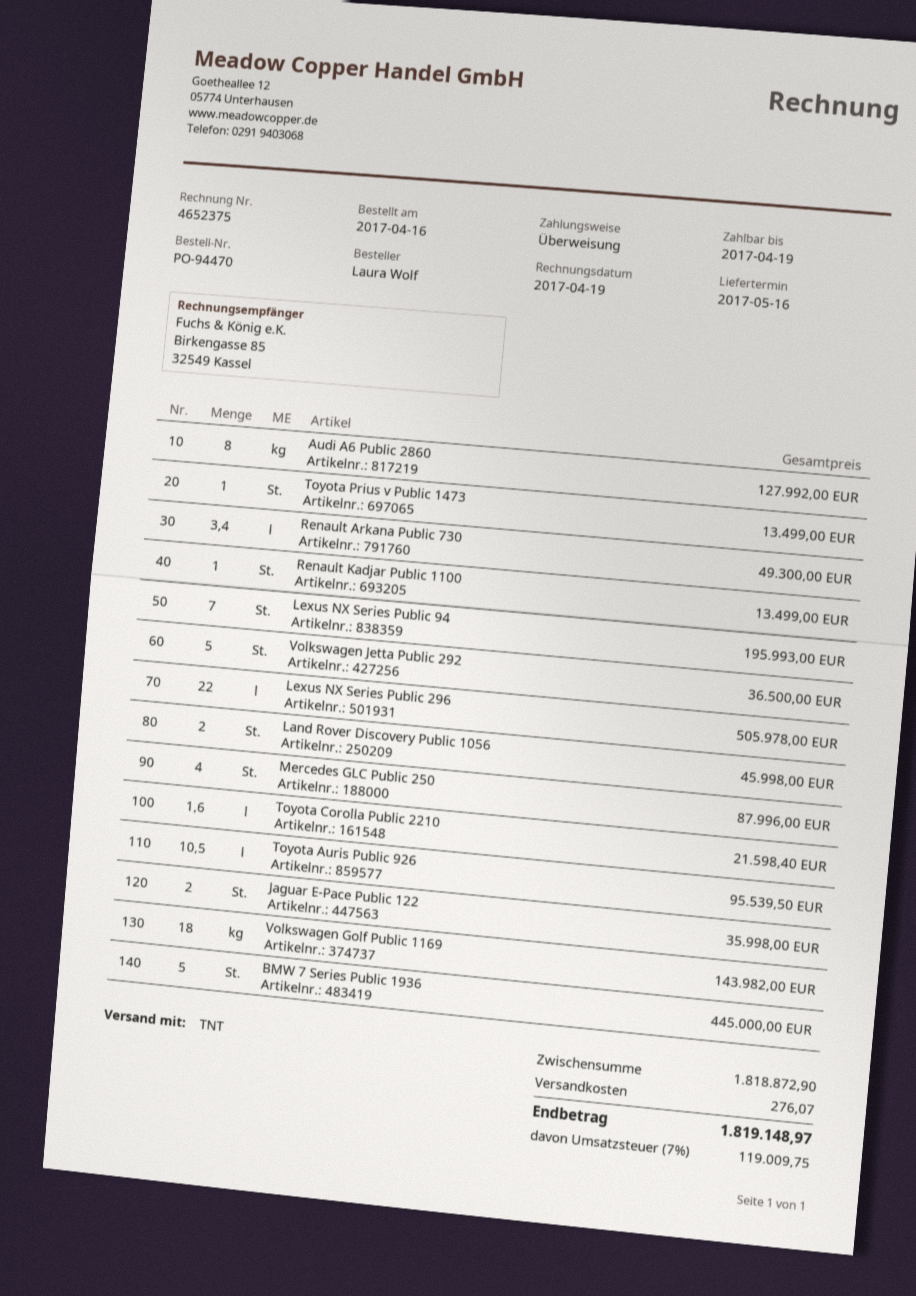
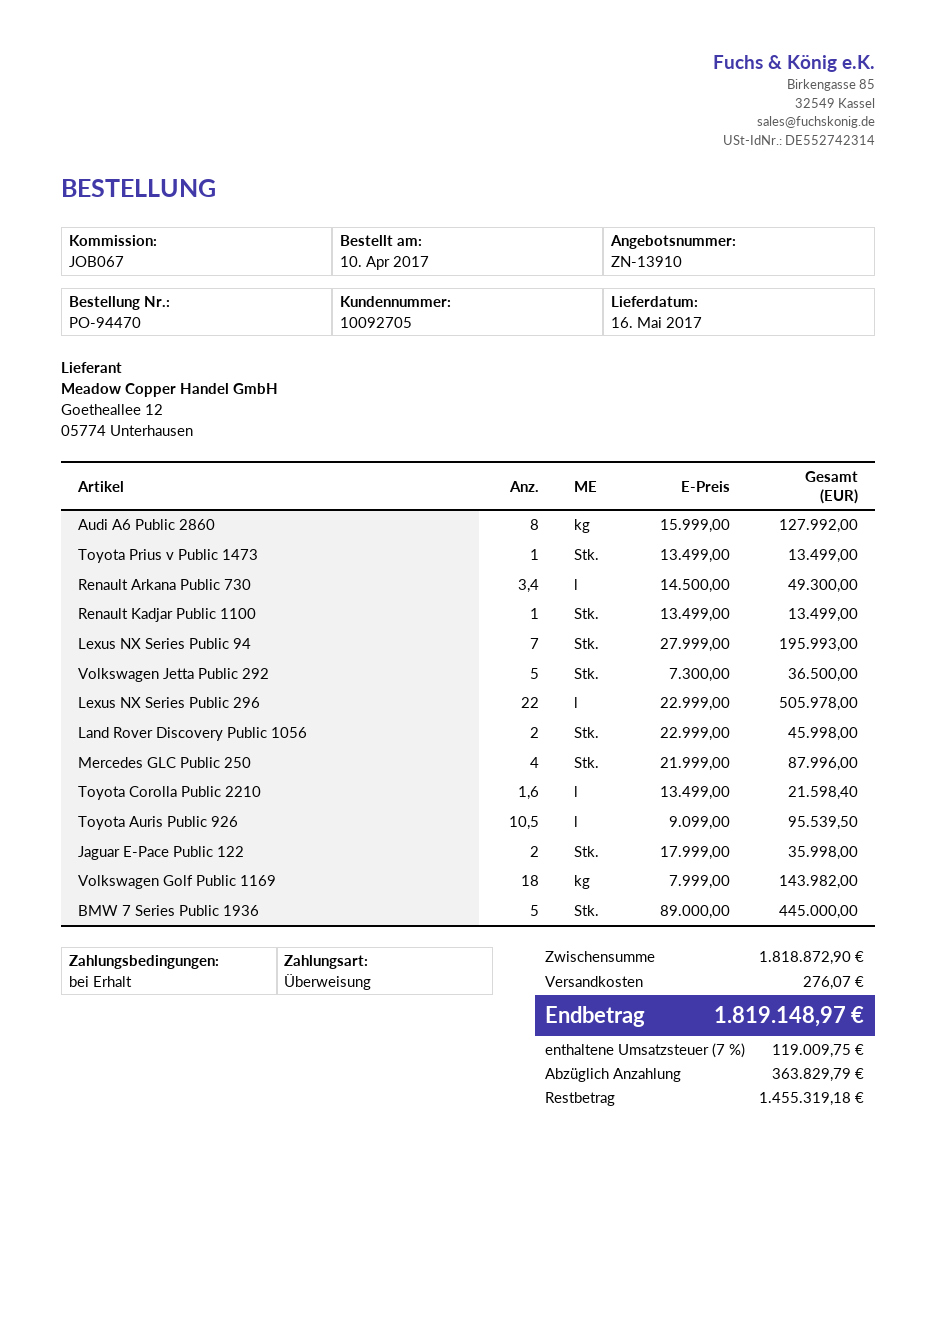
order date: 2017-04-16 -> 2017-04-10

